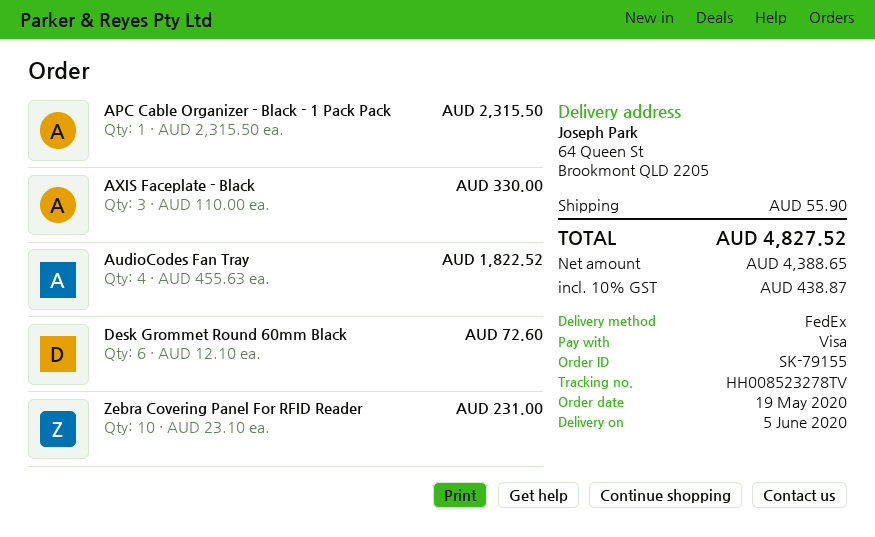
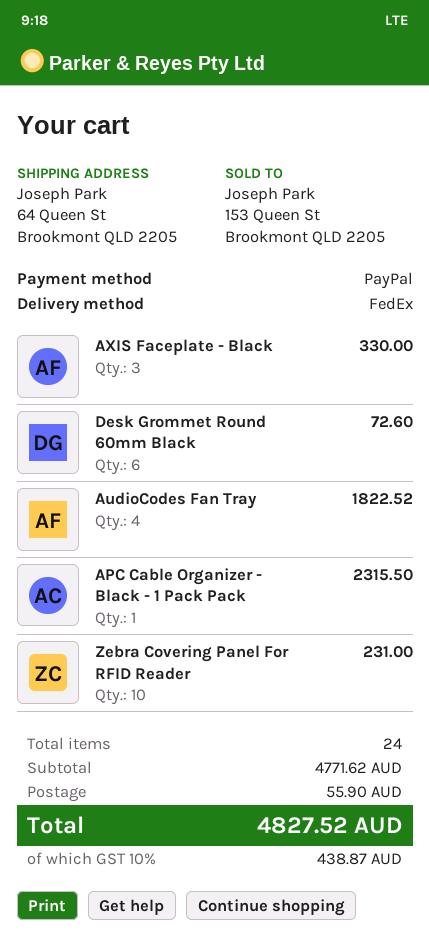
payment method: Visa -> PayPal

